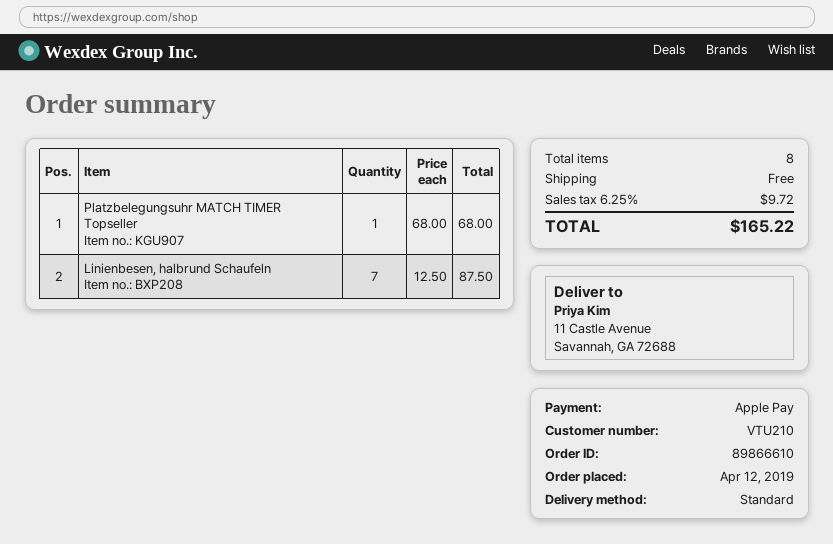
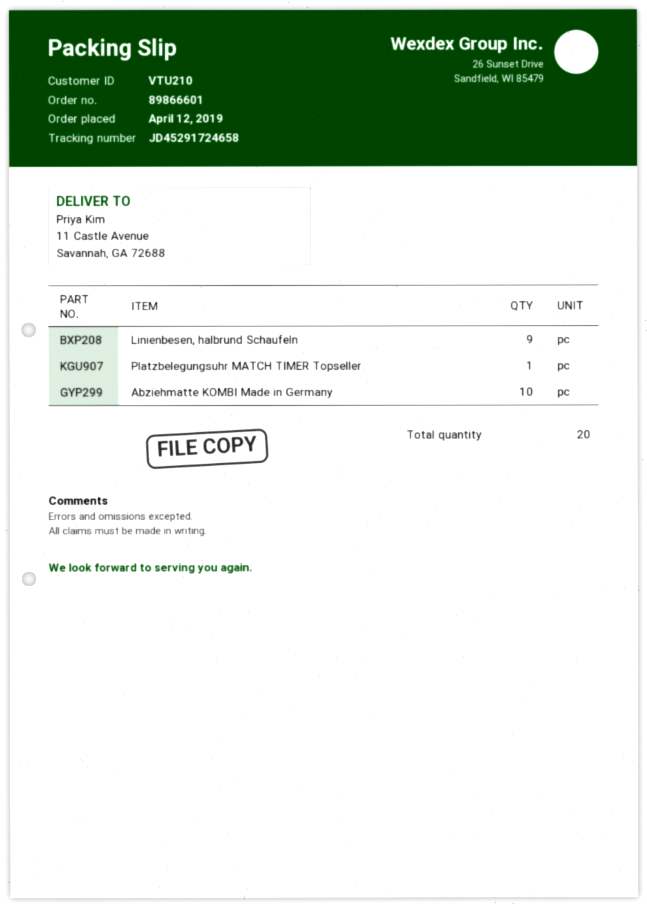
order number: 89866610 -> 89866601
Linienbesen, halbrund Schaufeln: 7 -> 9
Abziehmatte KOMBI Made in Germany: none -> 10
total quantity: 8 -> 20

